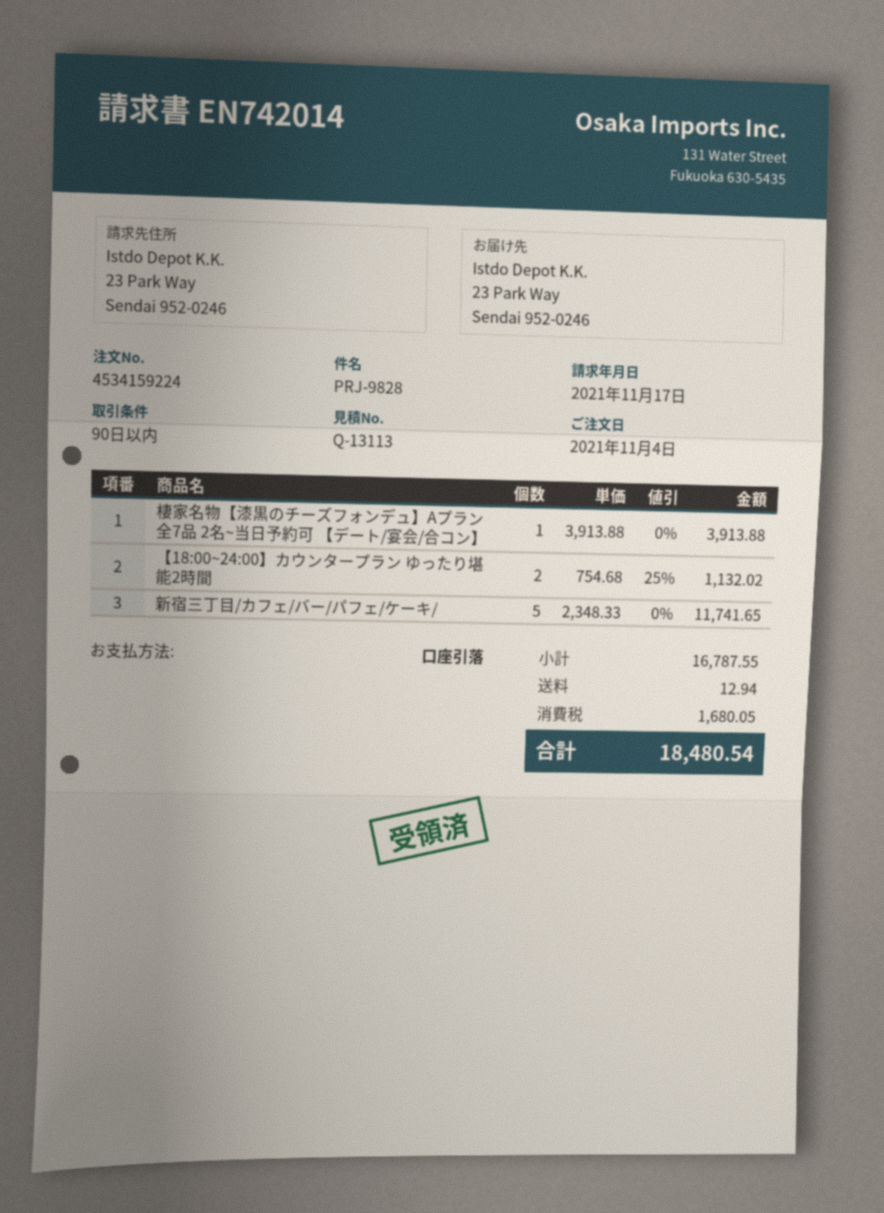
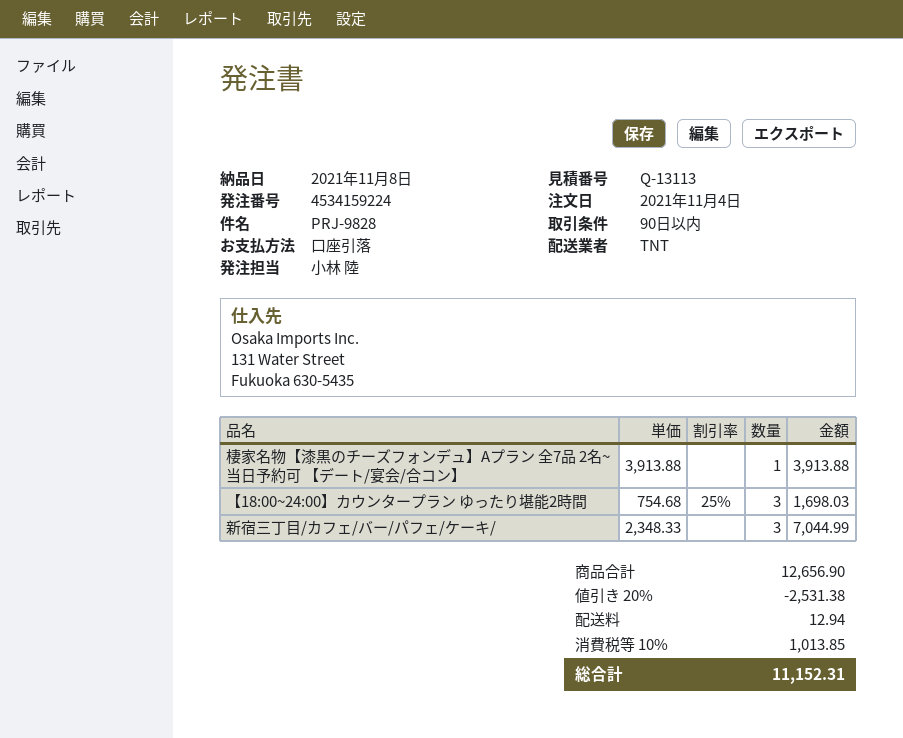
【18:00~24:00】カウンタープラン ゆったり堪能2時間: 2 x 754.68 - 25% = 1132.02 -> 3 x 754.68 - 25% = 1698.03
新宿三丁目/カフェ/バー/パフェ/ケーキ/: 5 x 2348.33 = 11741.65 -> 3 x 2348.33 = 7044.99
subtotal: 16787.55 -> 12656.90
discount: none -> 20% = 2531.38
tax: 1680.05 -> 1013.85
total: 18480.54 -> 11152.31

